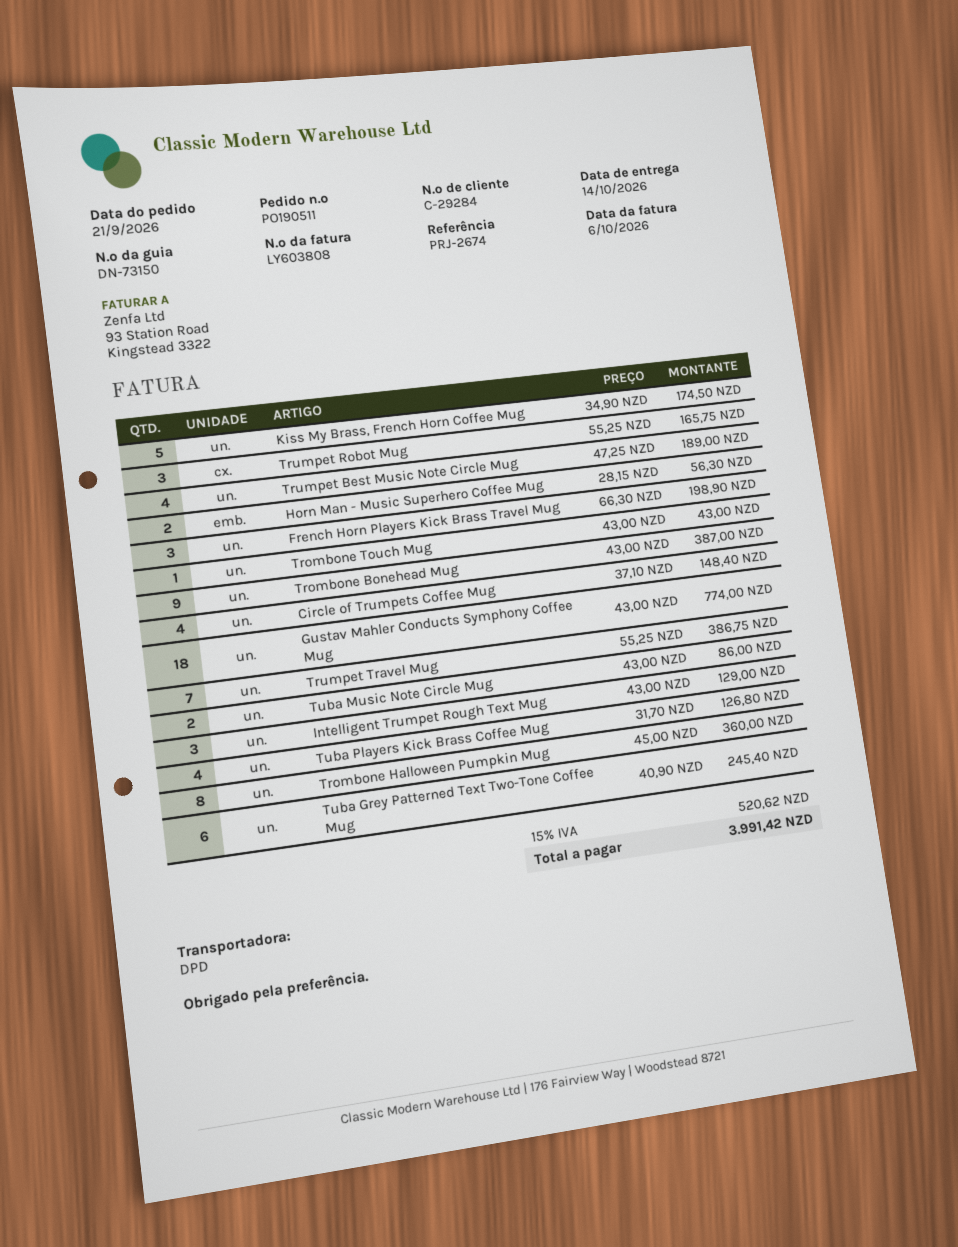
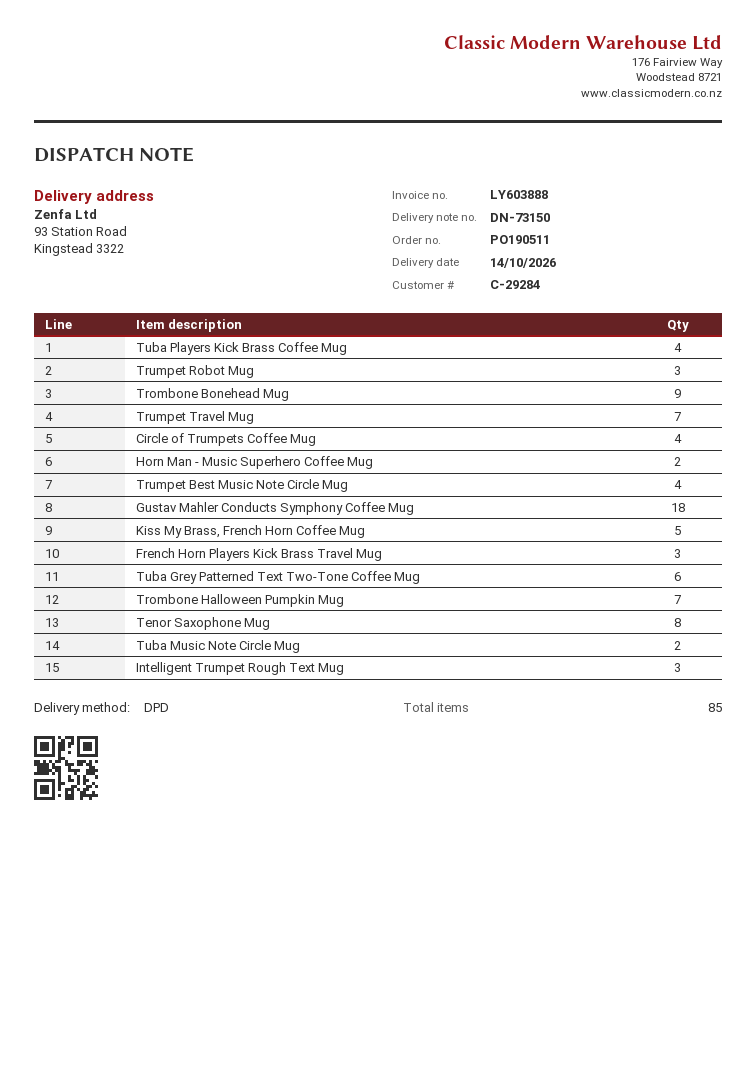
invoice number: LY603808 -> LY603888
Trombone Touch Mug: 1 -> none
Trombone Halloween Pumpkin Mug: 8 -> 7
Tenor Saxophone Mug: none -> 8

